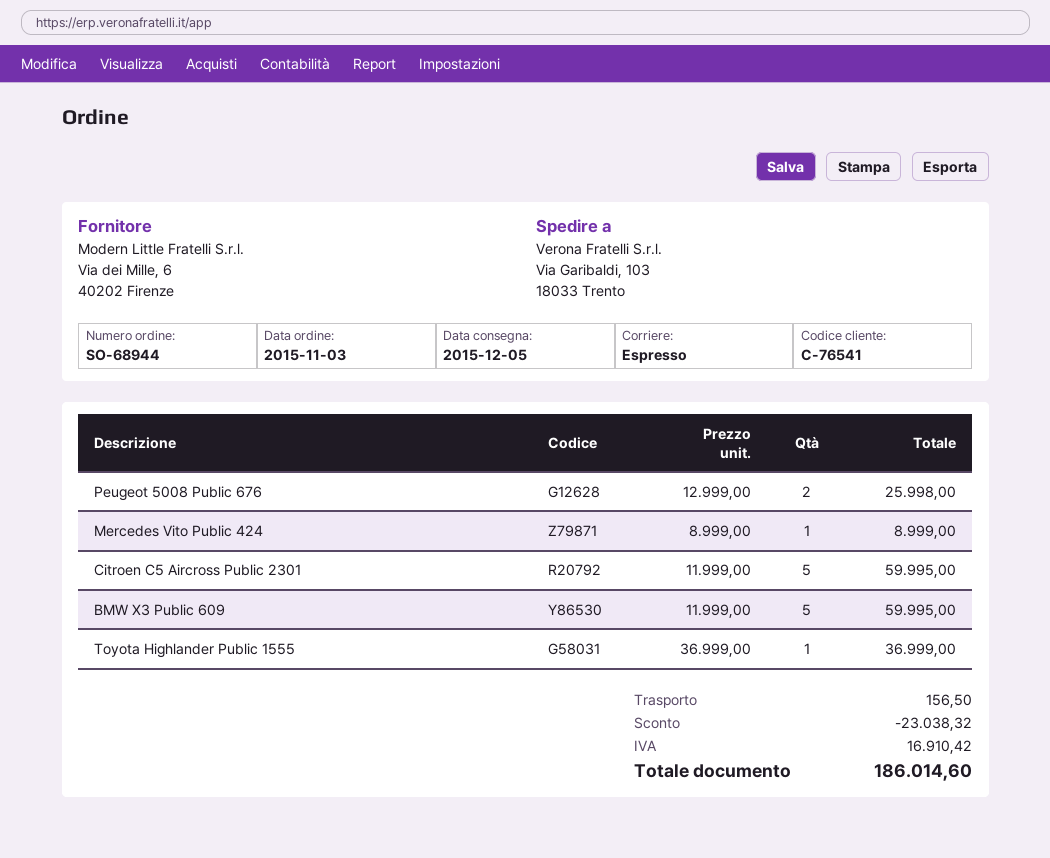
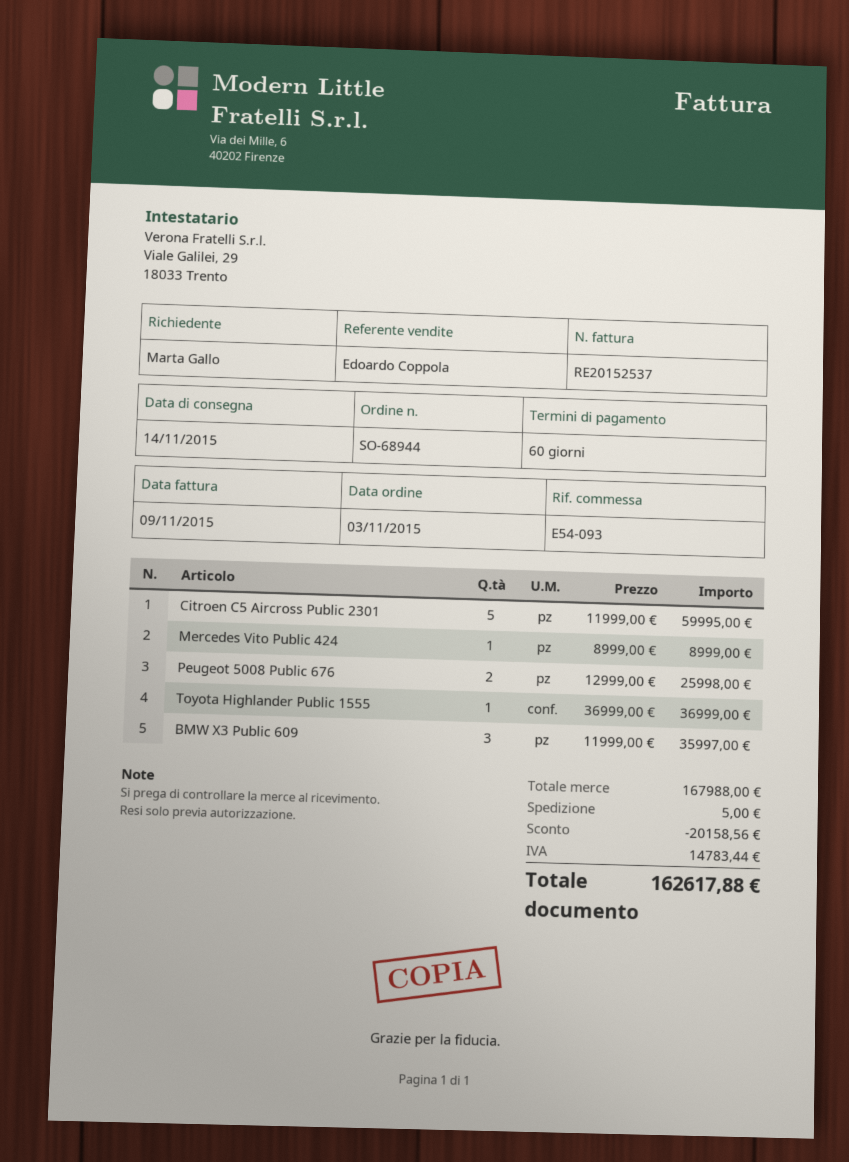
delivery date: 2015-12-05 -> 2015-11-14
BMW X3 Public 609: 5 x 11999.00 = 59995.00 -> 3 x 11999.00 = 35997.00
discount: 23038.32 -> 20158.56
shipping: 156.50 -> 5.00
tax: 16910.42 -> 14783.44
total: 186014.60 -> 162617.88

